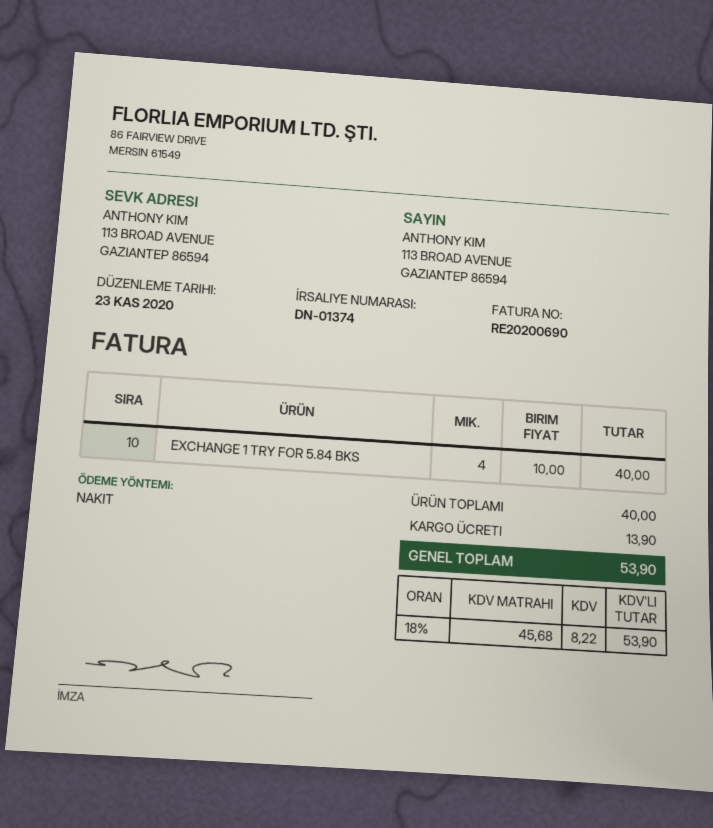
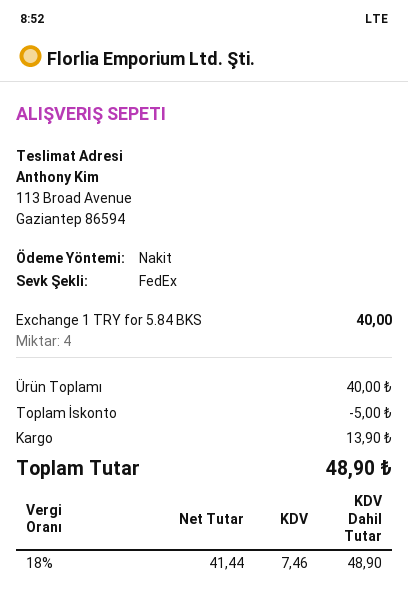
discount: none -> 5.00
net: 45.68 -> 41.44
tax: 18% = 8.22 -> 18% = 7.46
total: 53.90 -> 48.90

